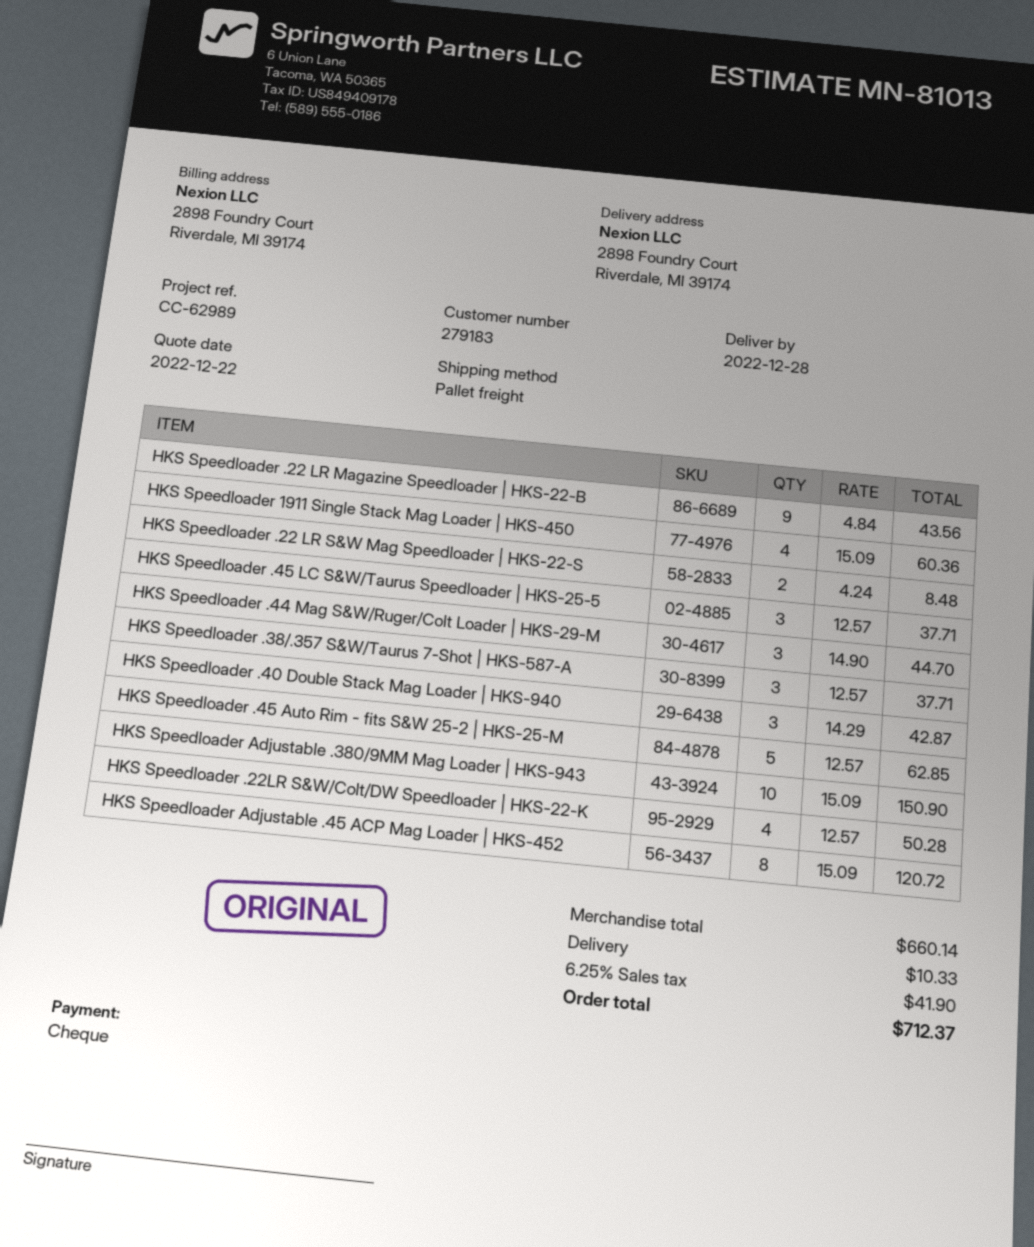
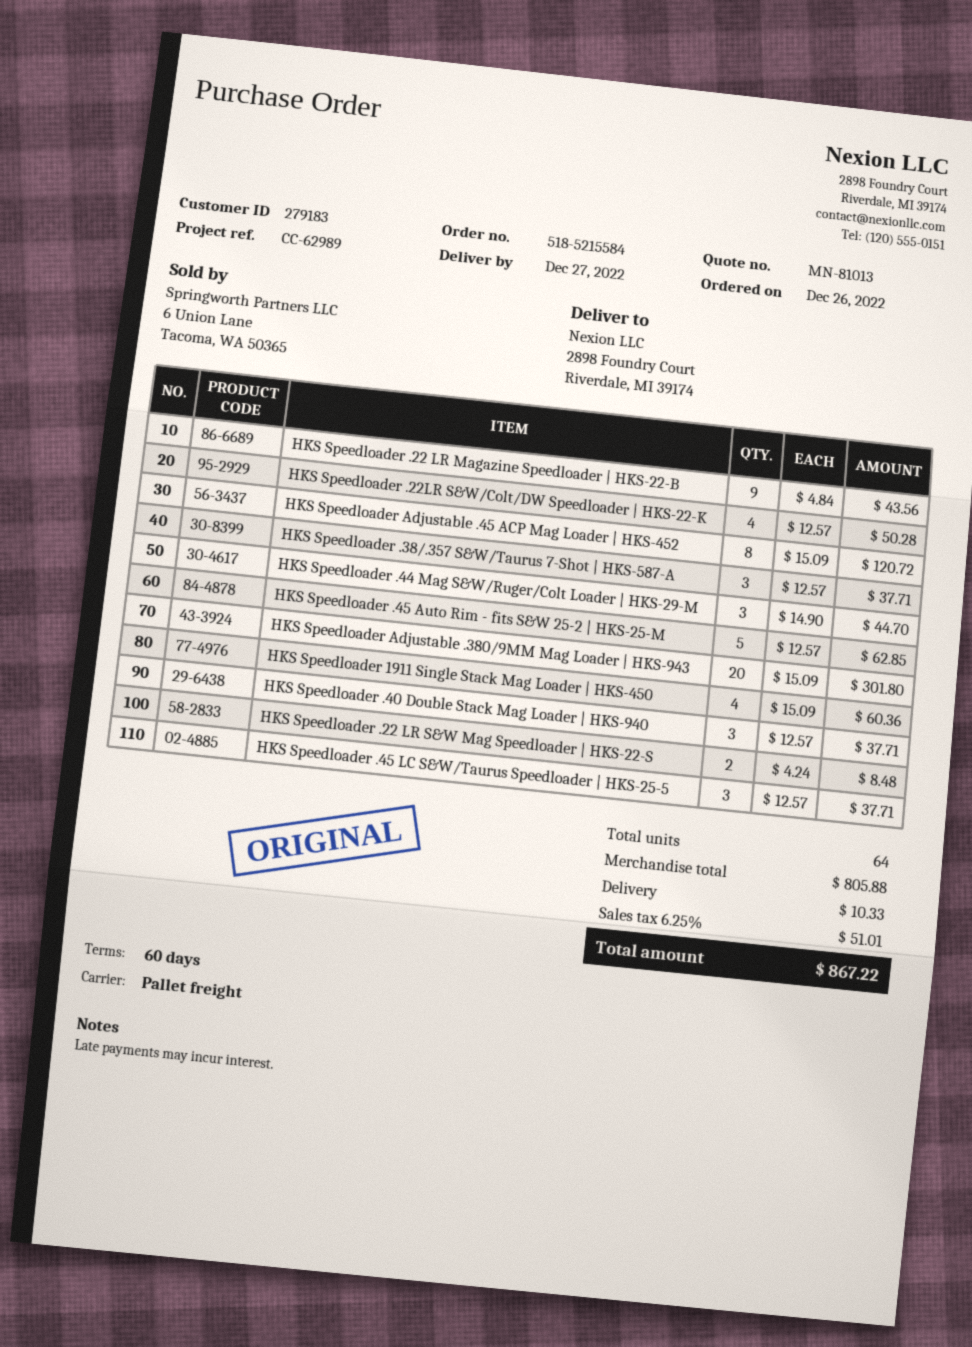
delivery date: 2022-12-28 -> 2022-12-27
HKS Speedloader .40 Double Stack Mag Loader | HKS-940: 3 x 14.29 = 42.87 -> 3 x 12.57 = 37.71
HKS Speedloader Adjustable .380/9MM Mag Loader | HKS-943: 10 x 15.09 = 150.90 -> 20 x 15.09 = 301.80
subtotal: 660.14 -> 805.88
tax: 6.25% = 41.90 -> 6.25% = 51.01
total: 712.37 -> 867.22

